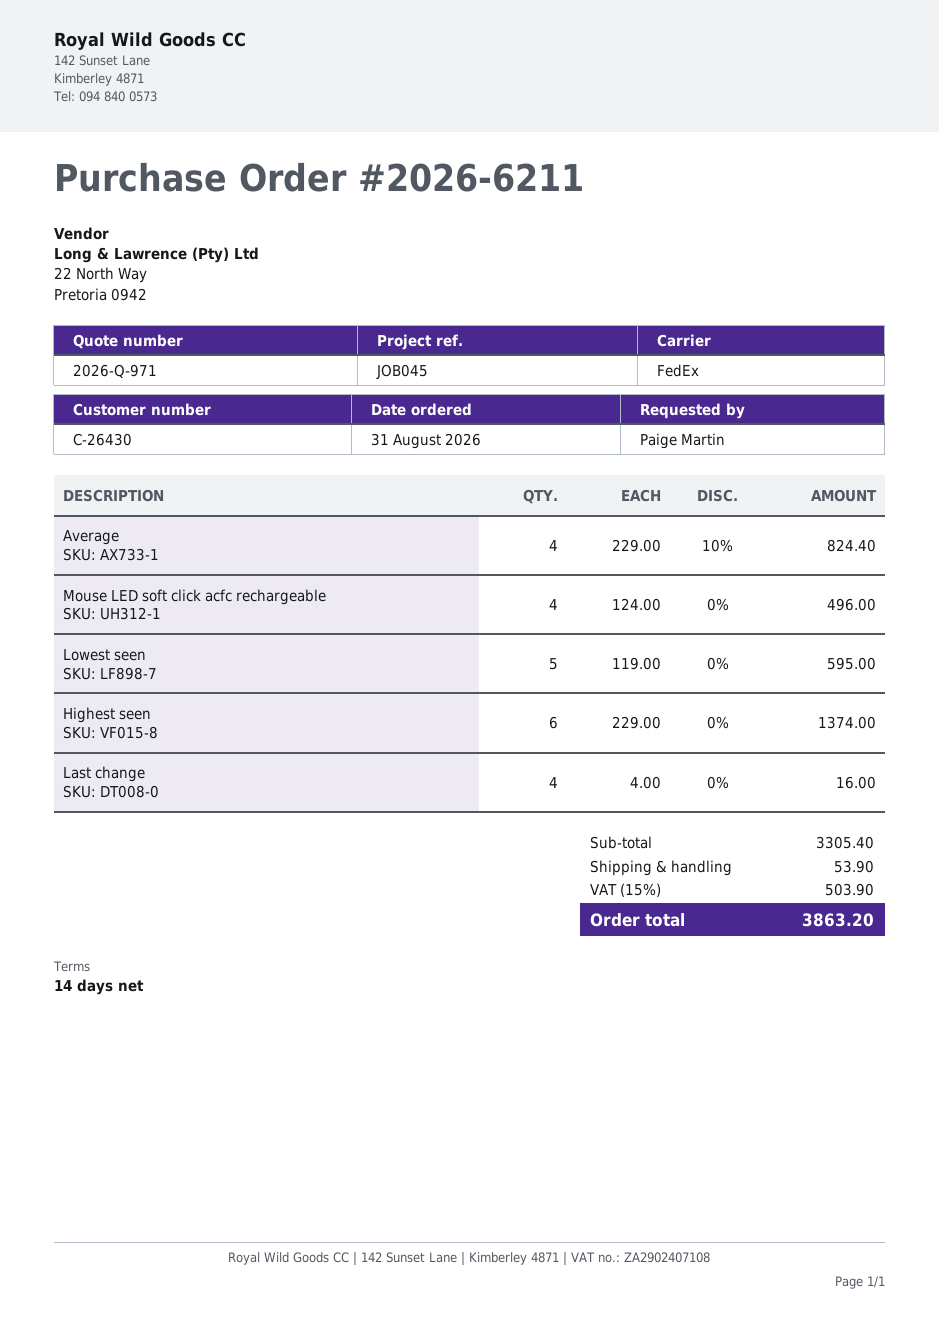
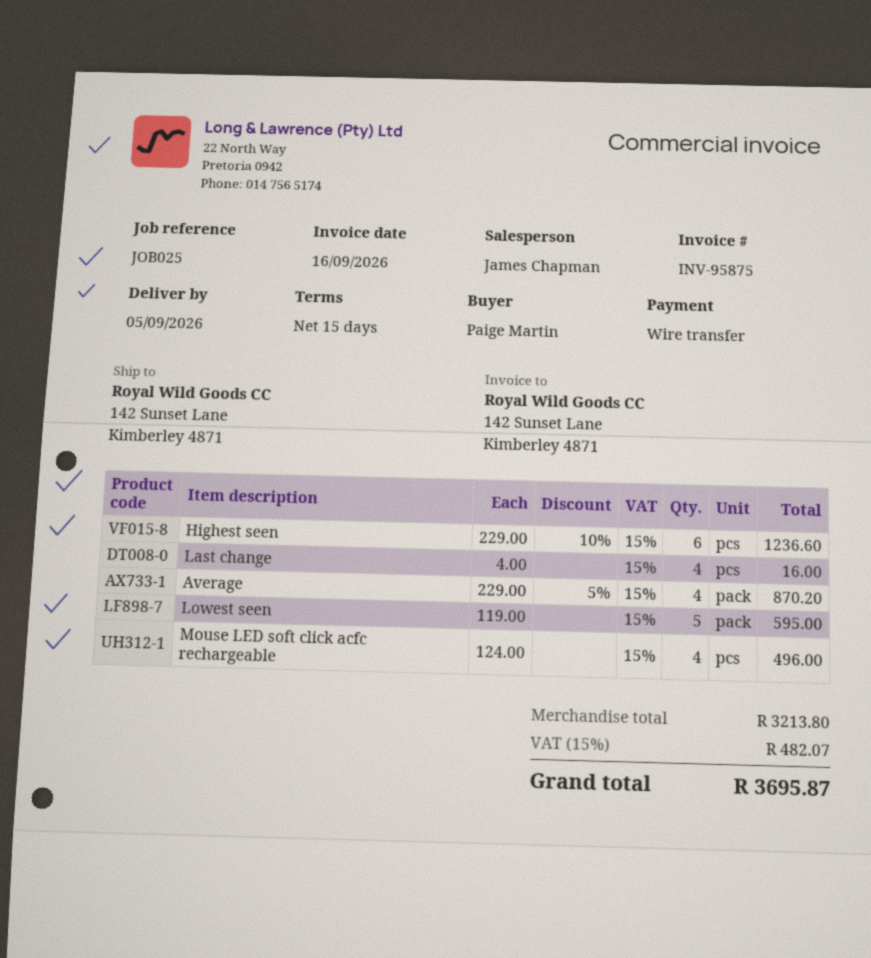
payment terms: 14 days -> 15 days
reference: JOB045 -> JOB025
Average: 4 x 229.00 - 10% = 824.40 -> 4 x 229.00 - 5% = 870.20
Highest seen: 6 x 229.00 = 1374.00 -> 6 x 229.00 - 10% = 1236.60
subtotal: 3305.40 -> 3213.80
shipping: 53.90 -> none
tax: 15% = 503.90 -> 15% = 482.07
total: 3863.20 -> 3695.87

